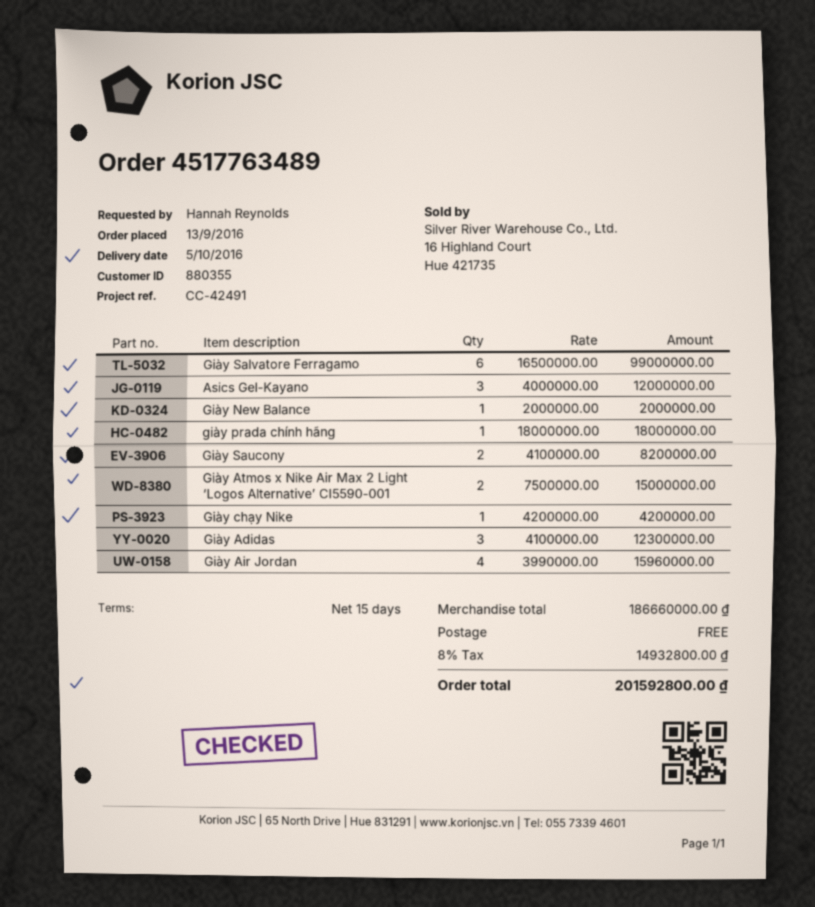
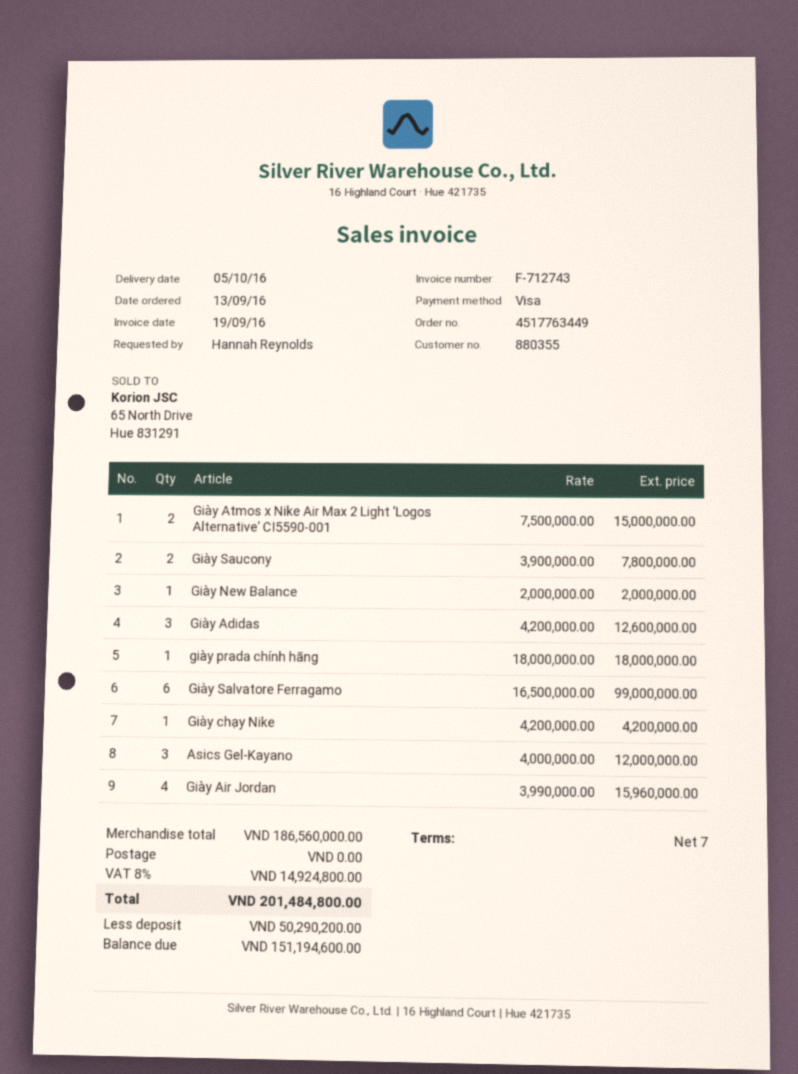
order number: 4517763489 -> 4517763449
payment terms: 15 days -> 7 days
Giày Saucony: 2 x 4100000.00 = 8200000.00 -> 2 x 3900000.00 = 7800000.00
Giày Adidas: 3 x 4100000.00 = 12300000.00 -> 3 x 4200000.00 = 12600000.00
subtotal: 186660000.00 -> 186560000.00
tax: 8% = 14932800.00 -> 8% = 14924800.00
total: 201592800.00 -> 201484800.00

